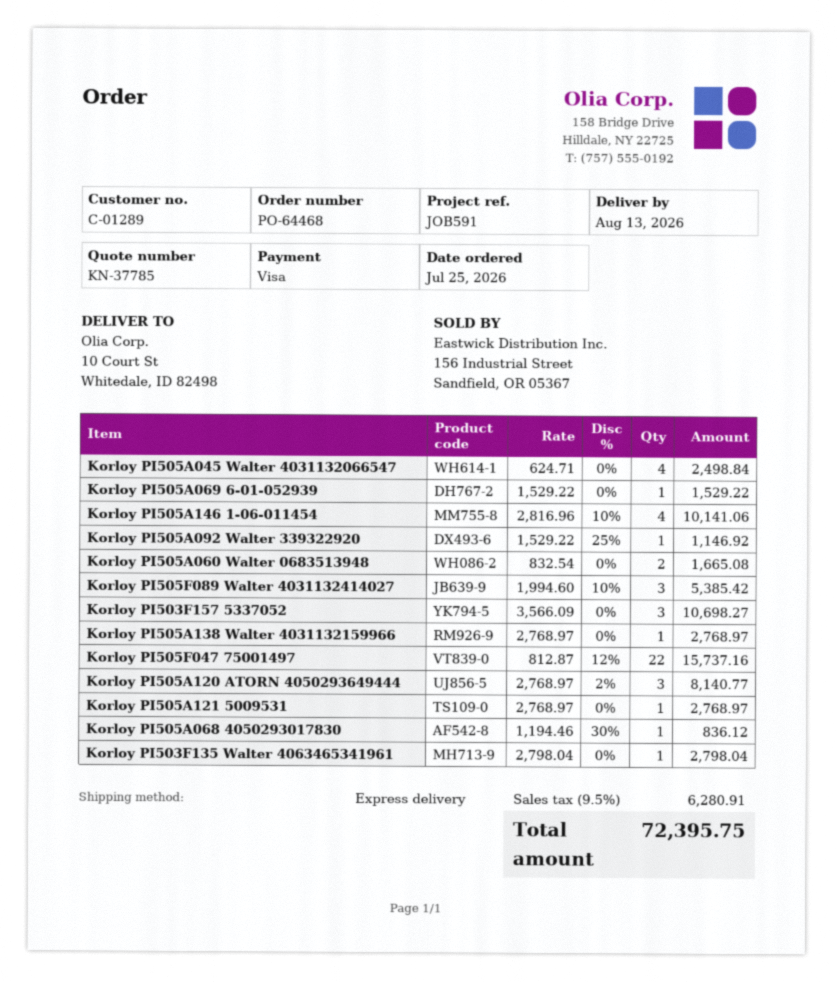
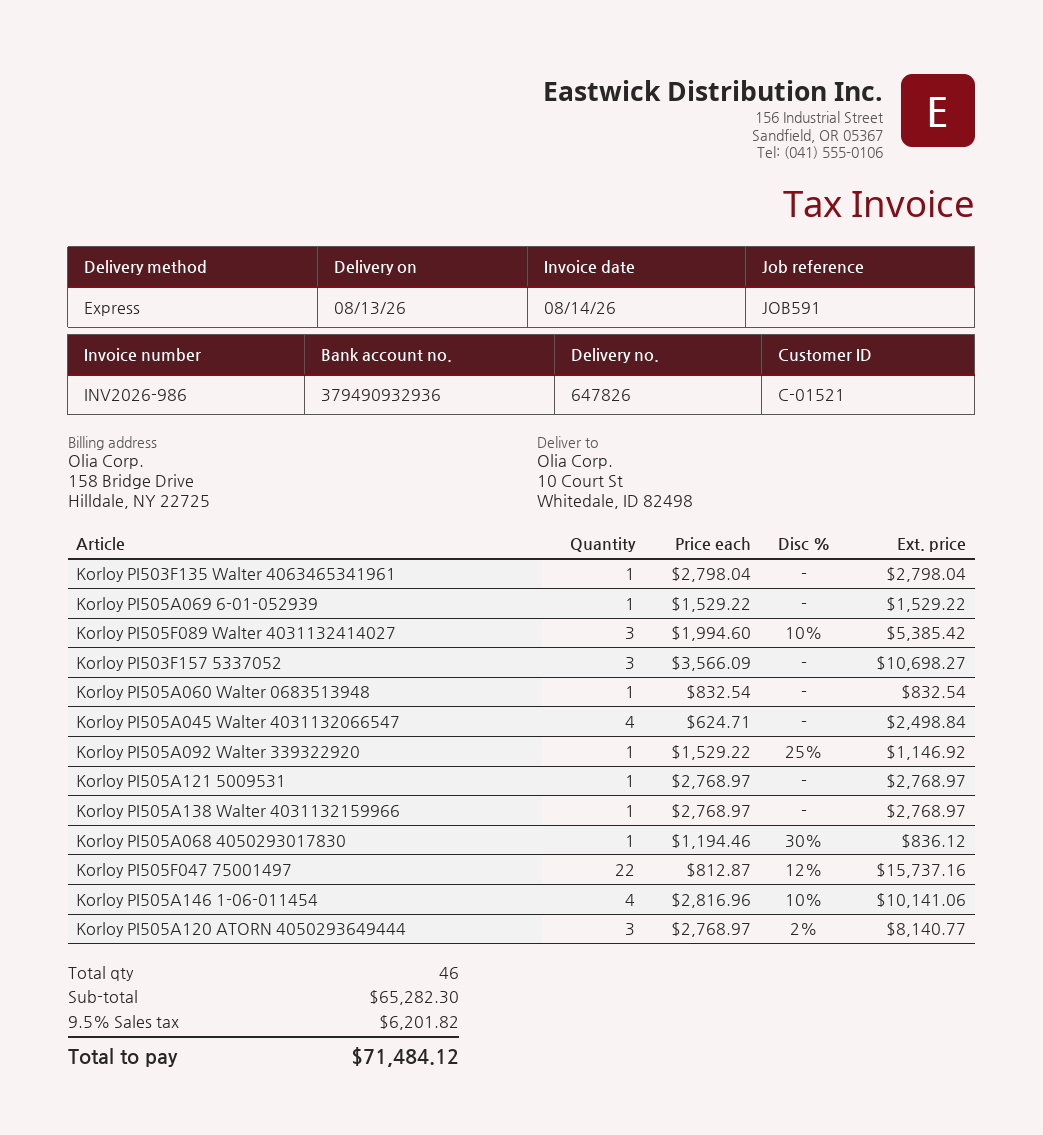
customer number: C-01289 -> C-01521
Korloy PI505A060 Walter 0683513948: 2 x 832.54 = 1665.08 -> 1 x 832.54 = 832.54
tax: 9.5% = 6280.91 -> 9.5% = 6201.82
total: 72395.75 -> 71484.12

